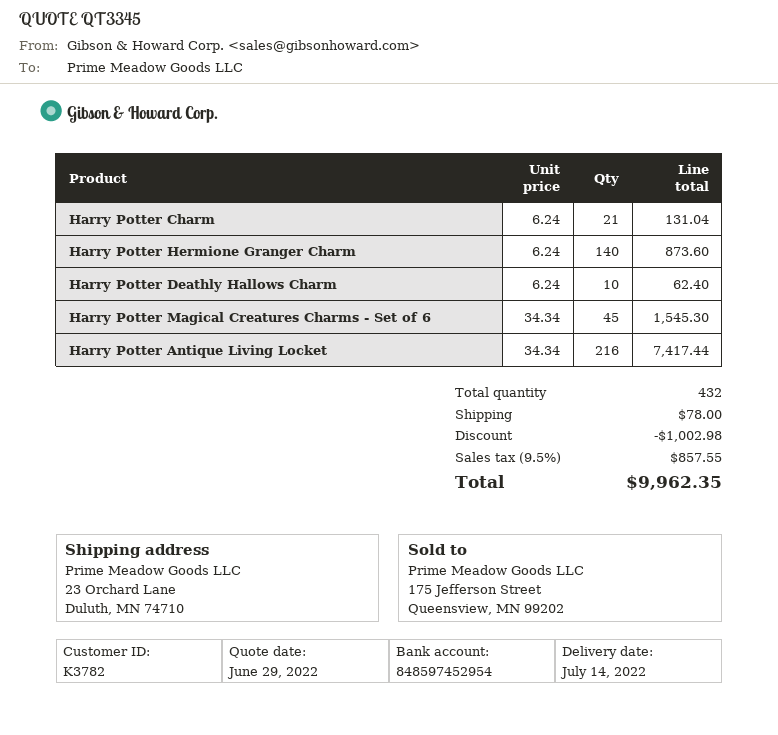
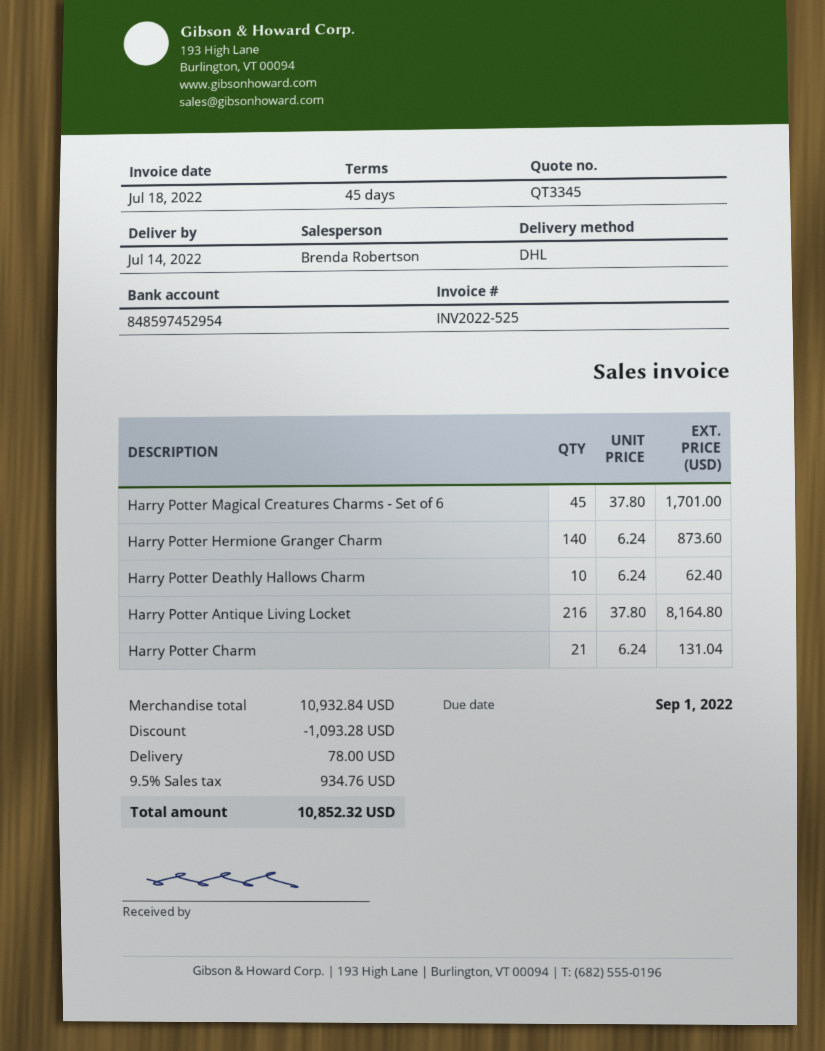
Harry Potter Magical Creatures Charms - Set of 6: 45 x 34.34 = 1545.30 -> 45 x 37.80 = 1701.00
Harry Potter Antique Living Locket: 216 x 34.34 = 7417.44 -> 216 x 37.80 = 8164.80
discount: 1002.98 -> 1093.28
tax: 9.5% = 857.55 -> 9.5% = 934.76
total: 9962.35 -> 10852.32

